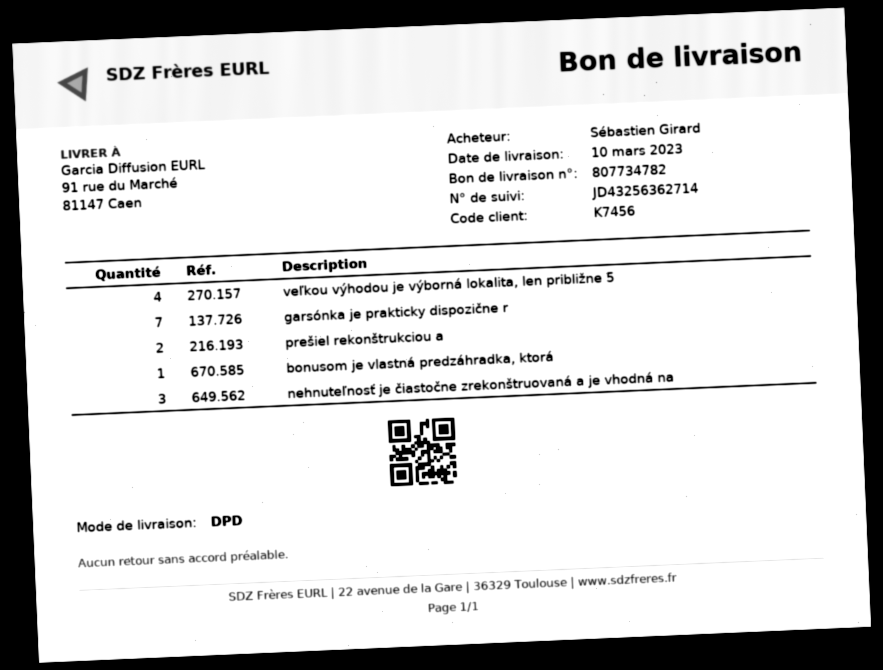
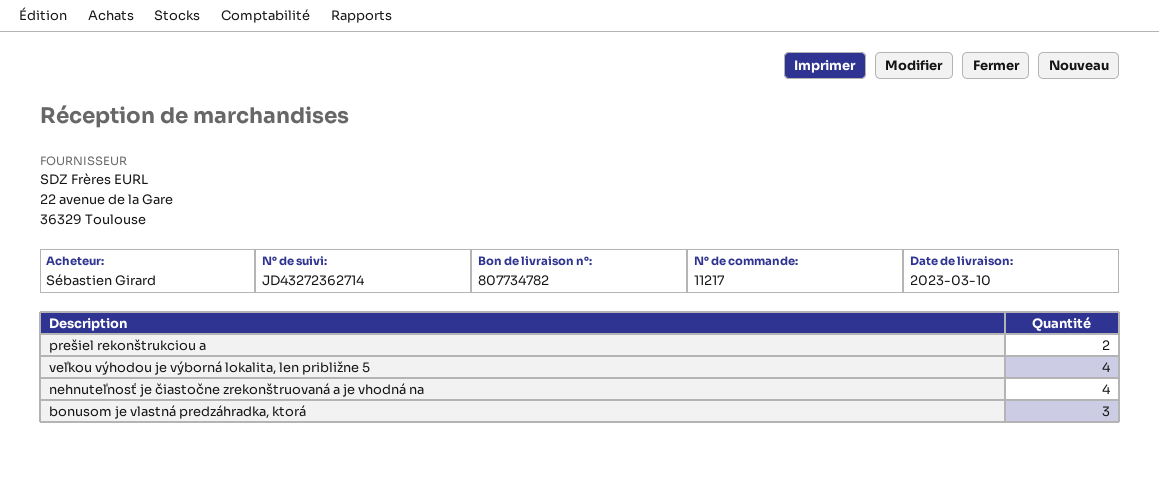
tracking number: JD43256362714 -> JD43272362714
garsónka je prakticky dispozične r: 7 -> none
bonusom je vlastná predzáhradka, ktorá: 1 -> 3
nehnuteľnosť je čiastočne zrekonštruovaná a je vhodná na: 3 -> 4

